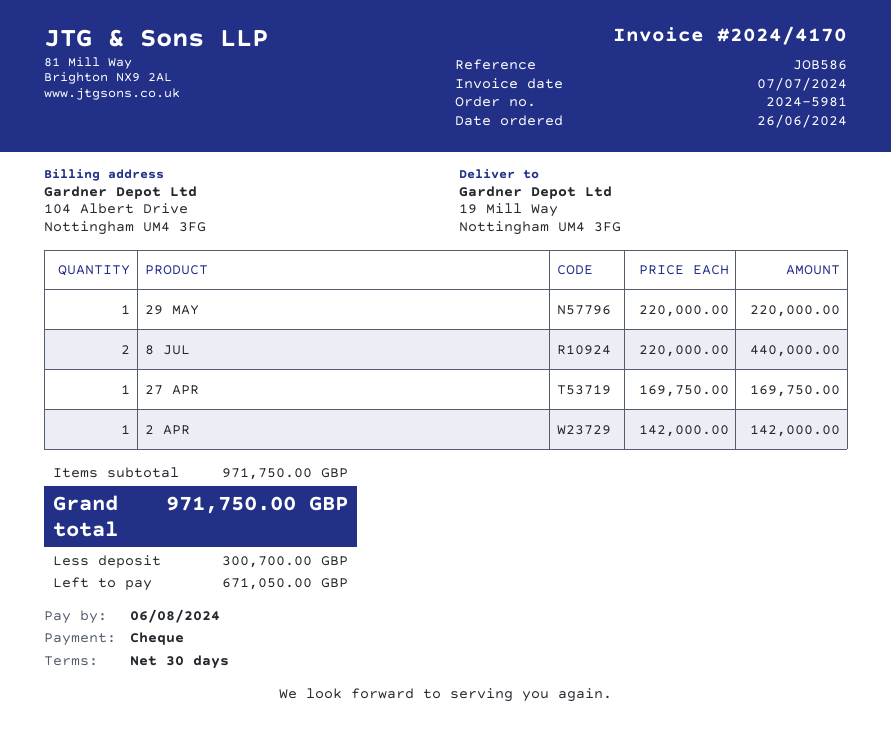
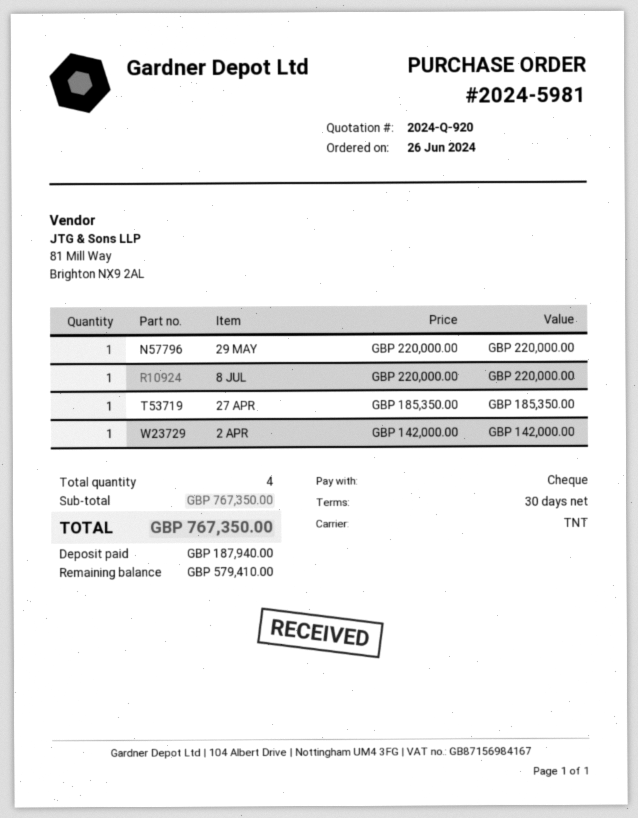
8 JUL: 2 x 220000.00 = 440000.00 -> 1 x 220000.00 = 220000.00
27 APR: 1 x 169750.00 = 169750.00 -> 1 x 185350.00 = 185350.00
subtotal: 971750.00 -> 767350.00
total: 971750.00 -> 767350.00
deposit: 300700.00 -> 187940.00
balance: 671050.00 -> 579410.00

